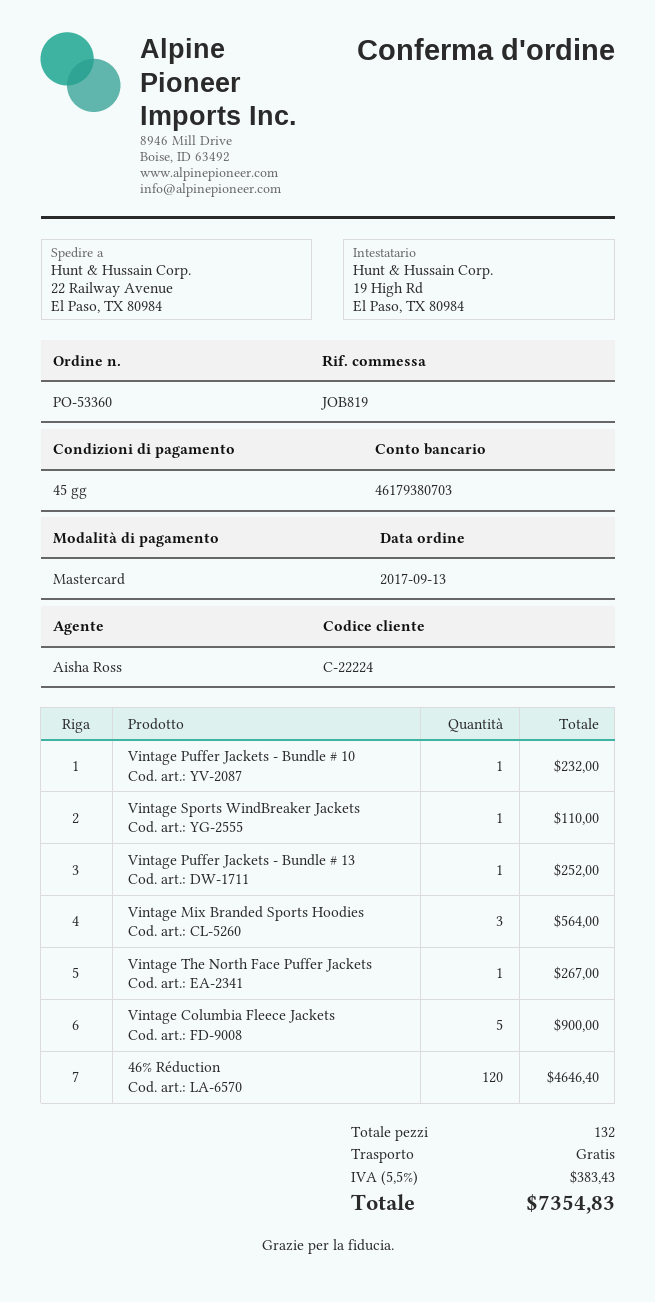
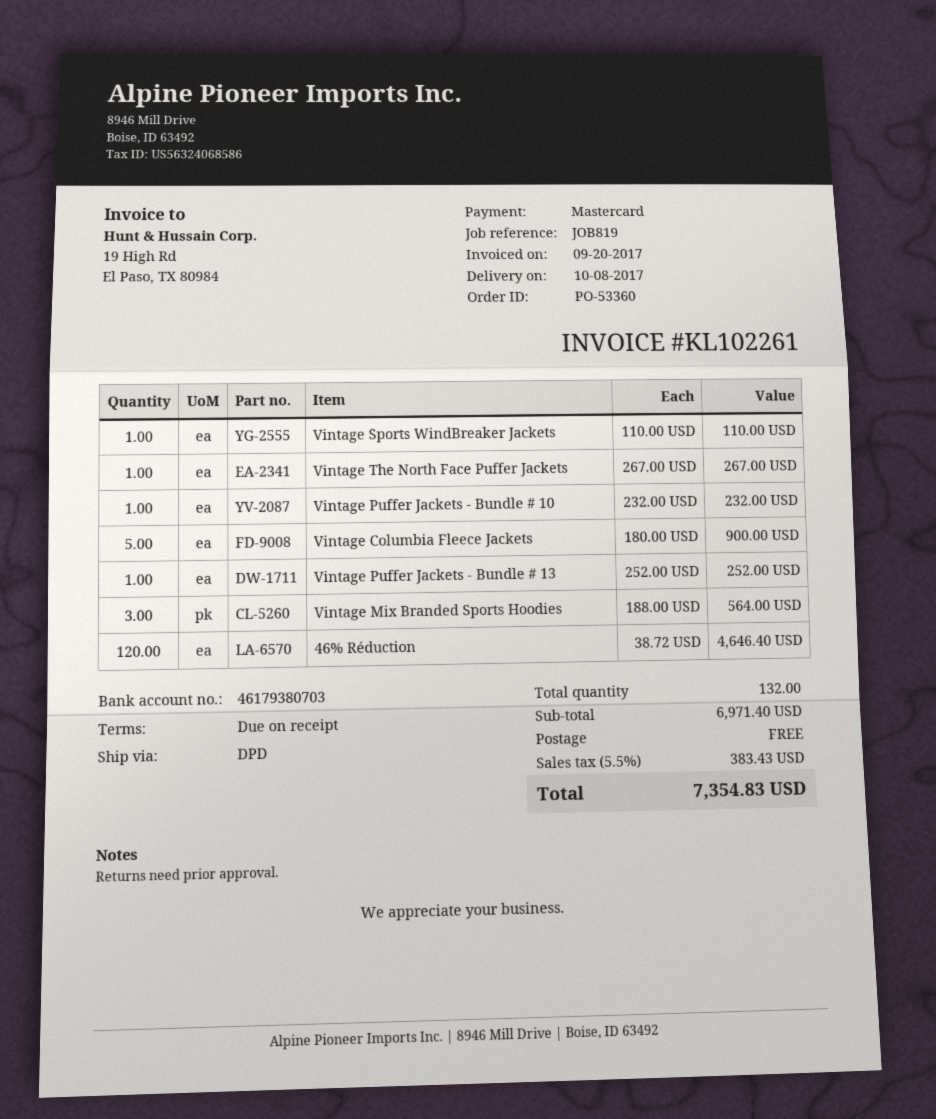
payment terms: 45 days -> on receipt

